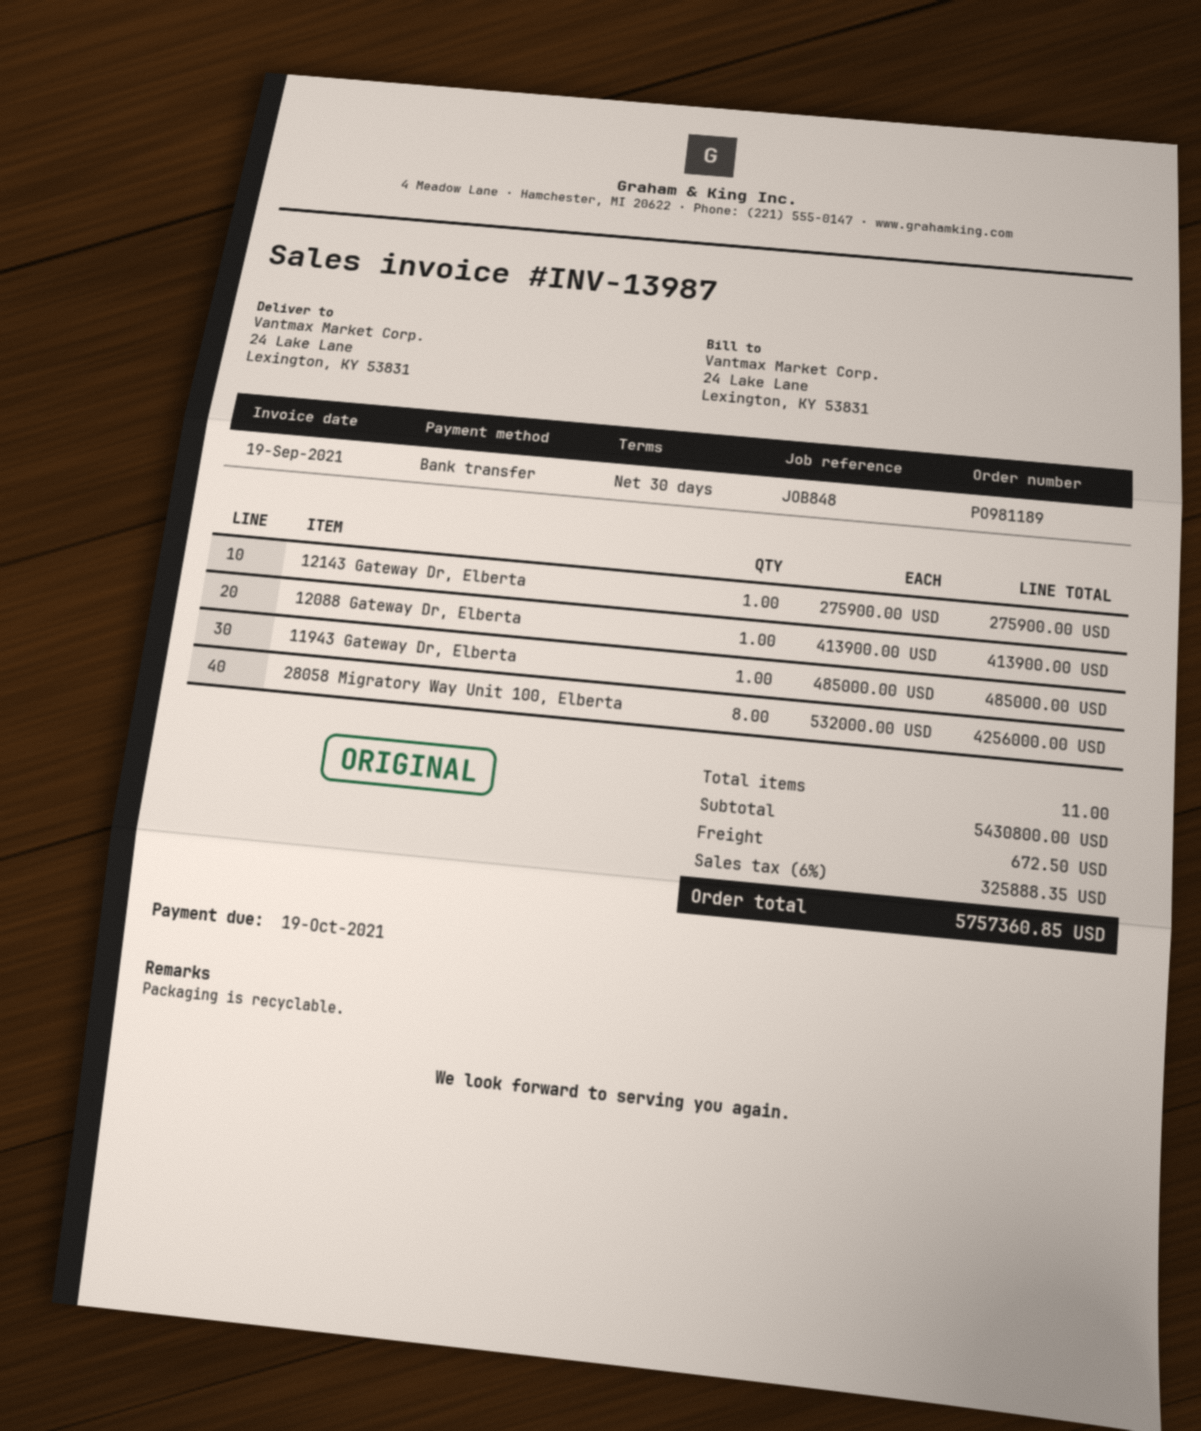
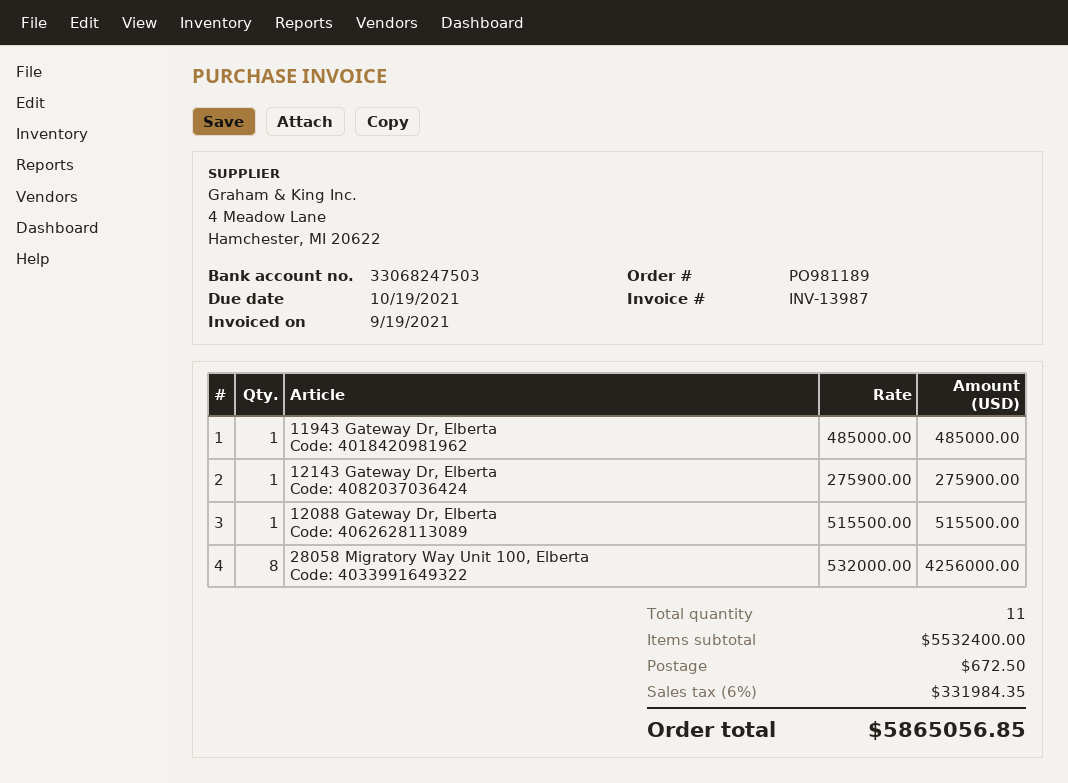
12088 Gateway Dr, Elberta: 1 x 413900.00 = 413900.00 -> 1 x 515500.00 = 515500.00
subtotal: 5430800.00 -> 5532400.00
tax: 6% = 325888.35 -> 6% = 331984.35
total: 5757360.85 -> 5865056.85

